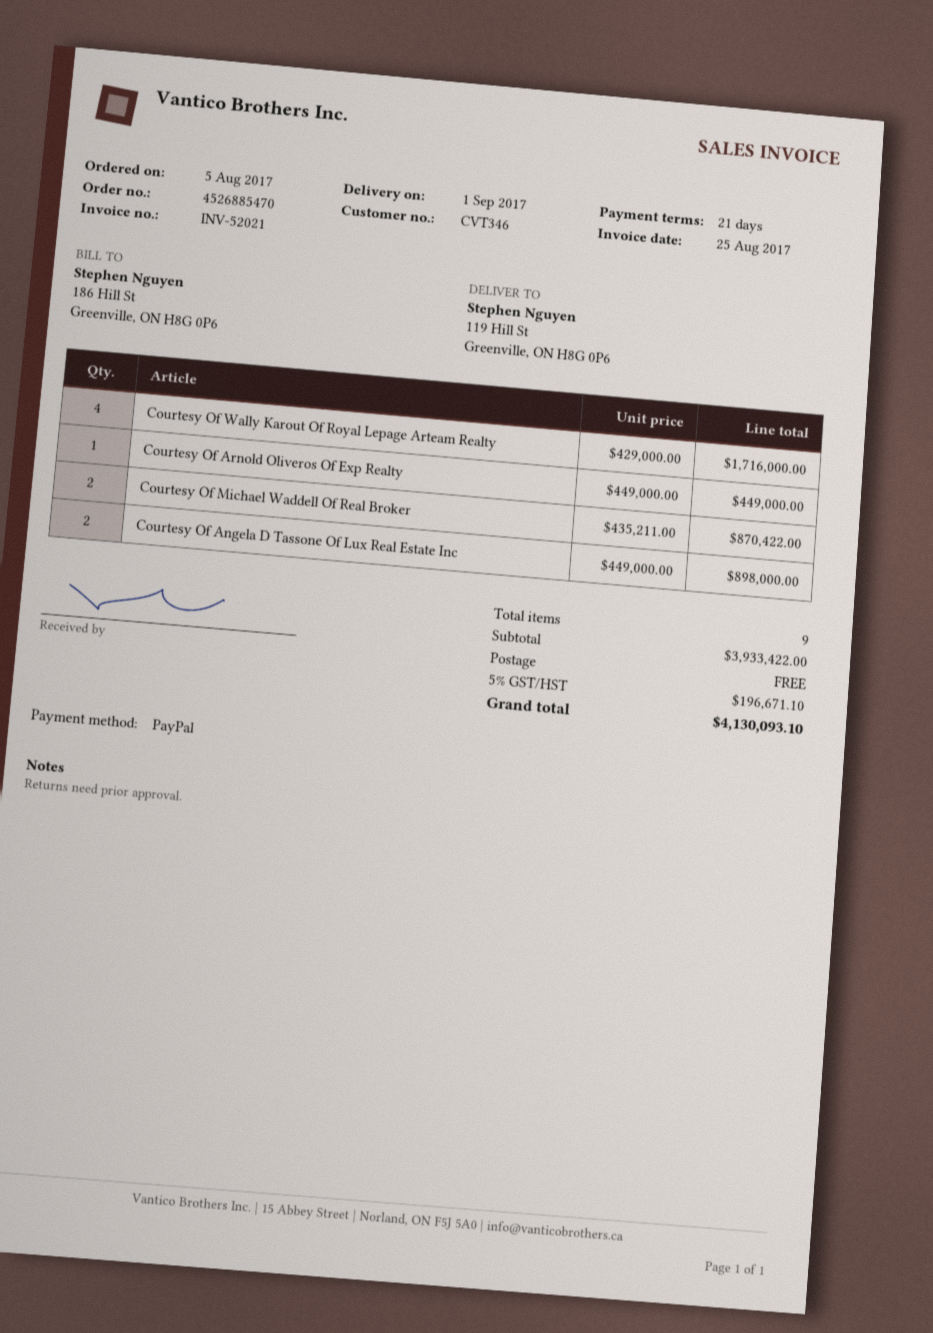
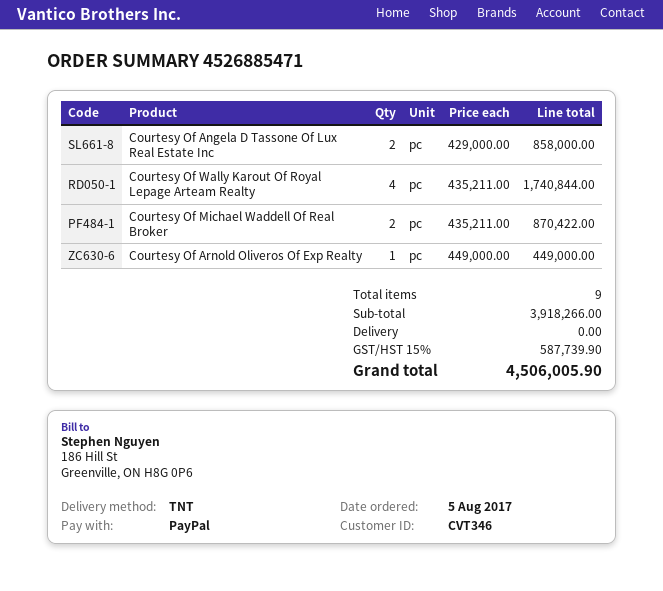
order number: 4526885470 -> 4526885471
Courtesy Of Wally Karout Of Royal Lepage Arteam Realty: 4 x 429000.00 = 1716000.00 -> 4 x 435211.00 = 1740844.00
Courtesy Of Angela D Tassone Of Lux Real Estate Inc: 2 x 449000.00 = 898000.00 -> 2 x 429000.00 = 858000.00
subtotal: 3933422.00 -> 3918266.00
tax: 5% = 196671.10 -> 15% = 587739.90
total: 4130093.10 -> 4506005.90

